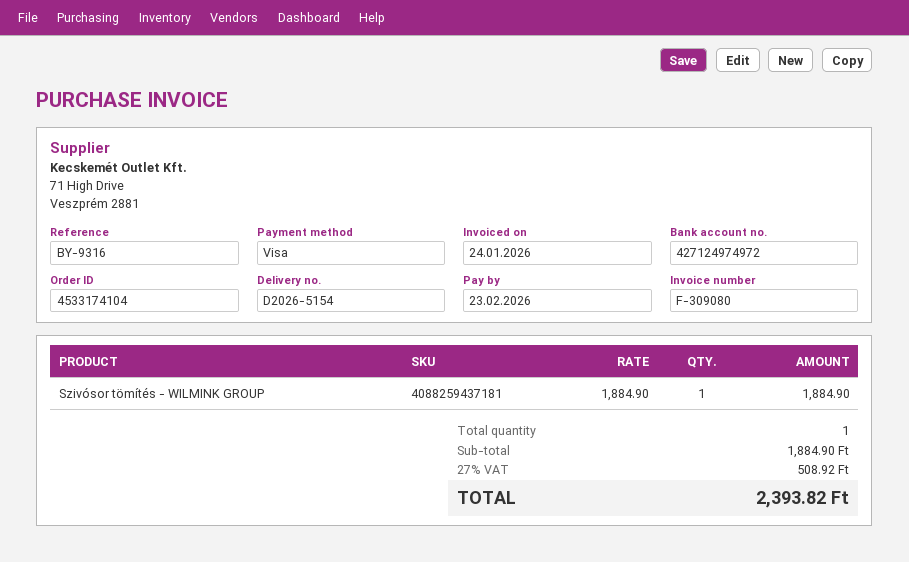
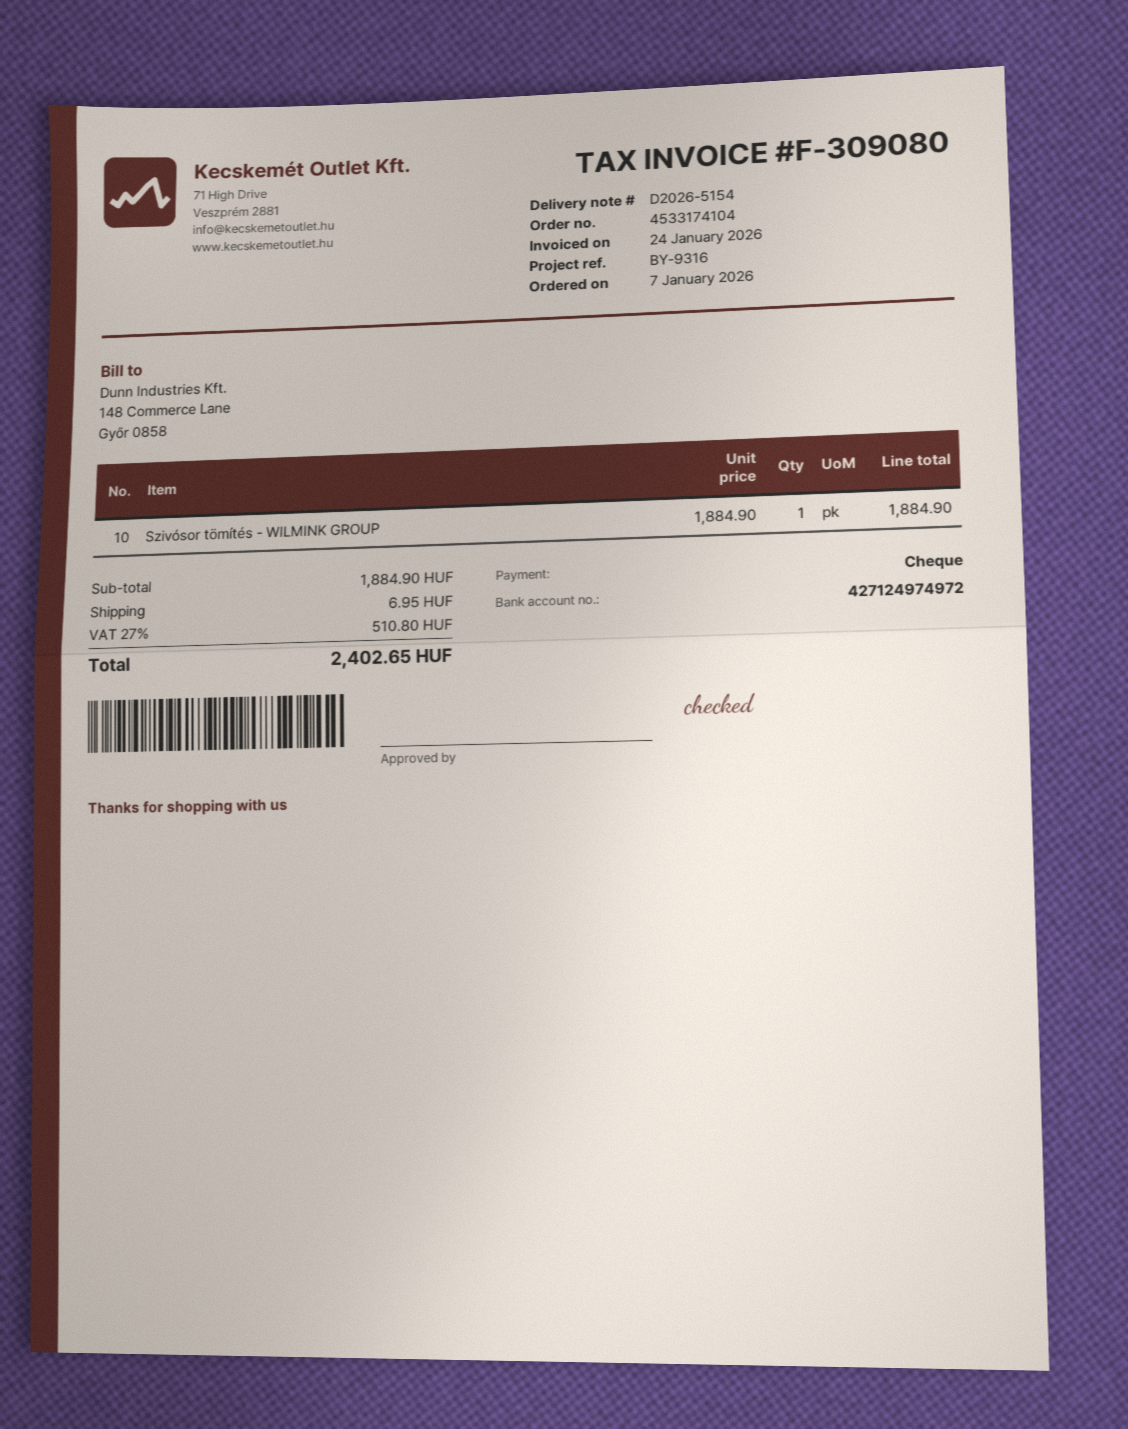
payment method: Visa -> cheque
shipping: none -> 6.95
tax: 27% = 508.92 -> 27% = 510.80
total: 2393.82 -> 2402.65

